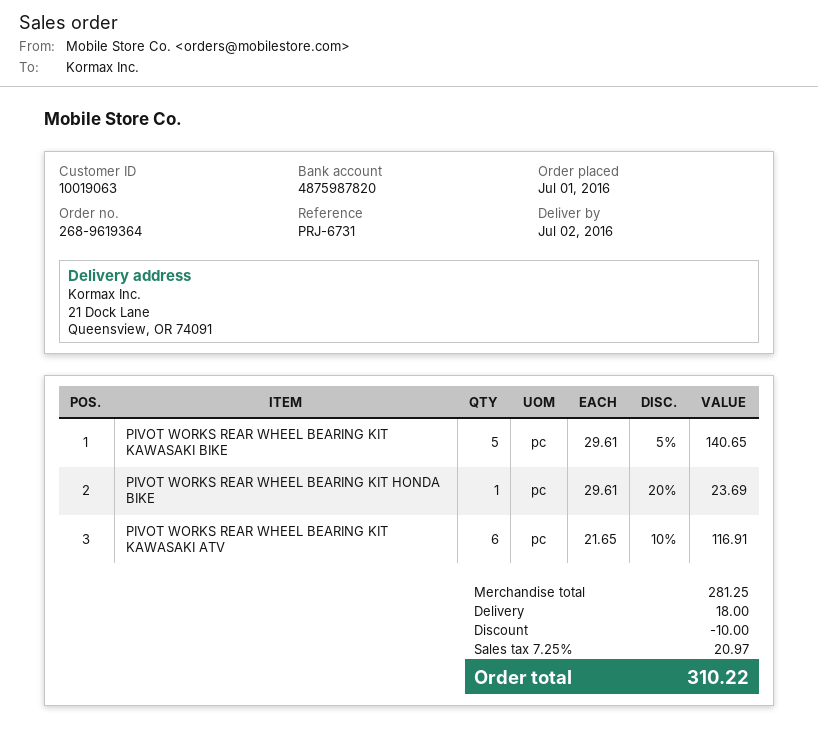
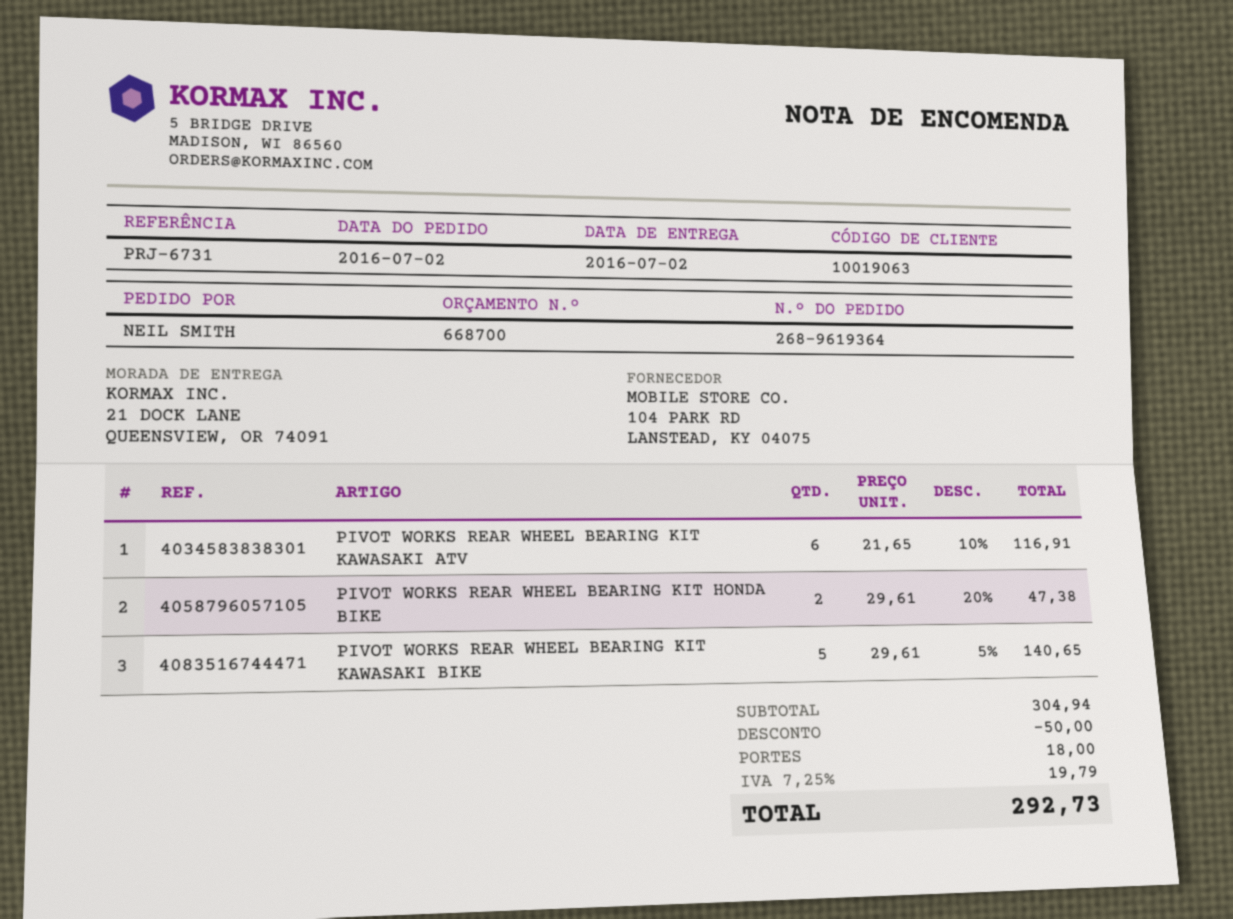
order date: 2016-07-01 -> 2016-07-02
PIVOT WORKS REAR WHEEL BEARING KIT HONDA BIKE: 1 x 29.61 - 20% = 23.69 -> 2 x 29.61 - 20% = 47.38
subtotal: 281.25 -> 304.94
discount: 10.00 -> 50.00
tax: 7.25% = 20.97 -> 7.25% = 19.79
total: 310.22 -> 292.73

